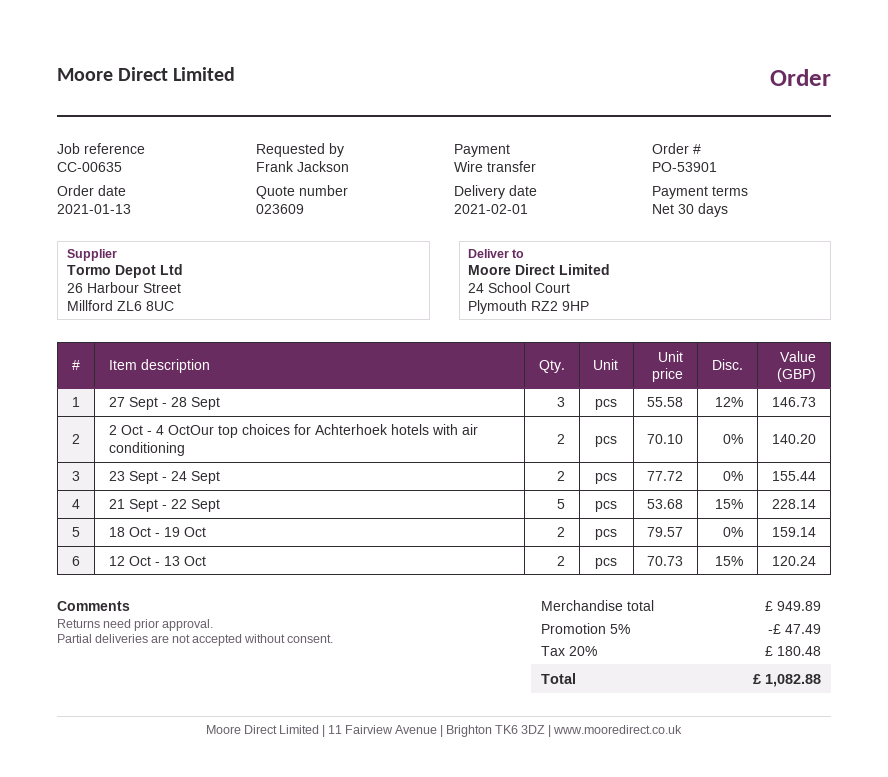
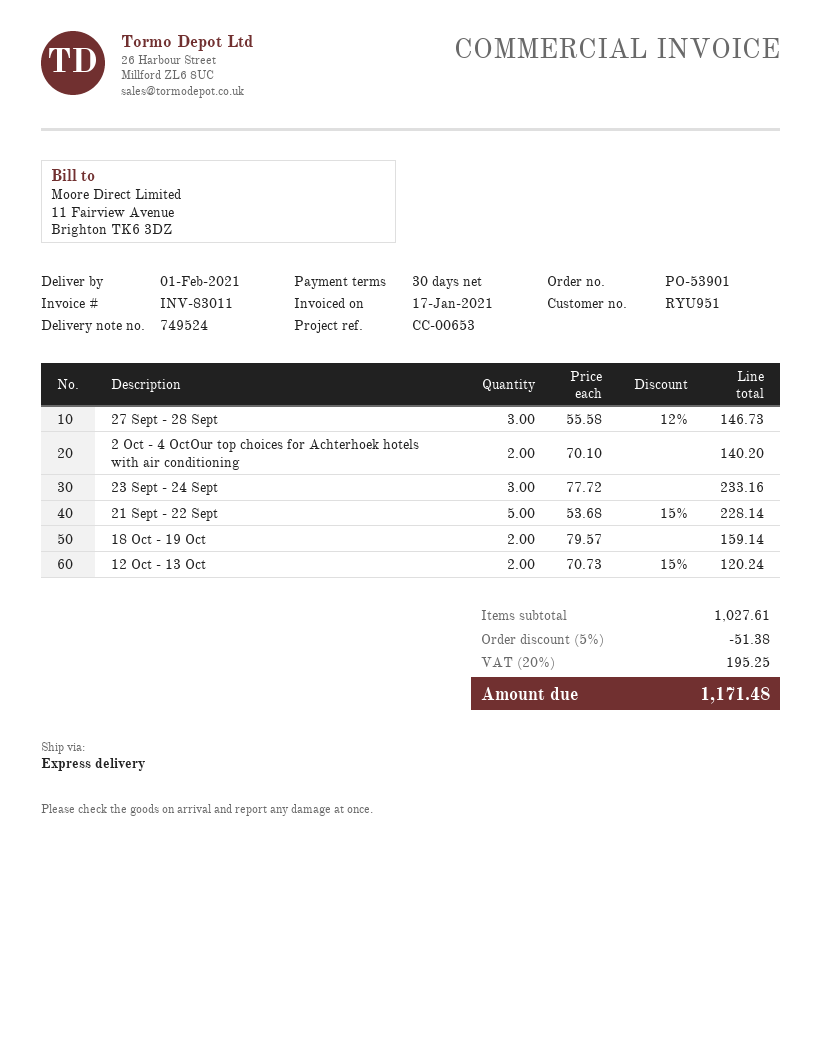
reference: CC-00635 -> CC-00653
23 Sept - 24 Sept: 2 x 77.72 = 155.44 -> 3 x 77.72 = 233.16
subtotal: 949.89 -> 1027.61
discount: 5% = 47.49 -> 5% = 51.38
tax: 20% = 180.48 -> 20% = 195.25
total: 1082.88 -> 1171.48

